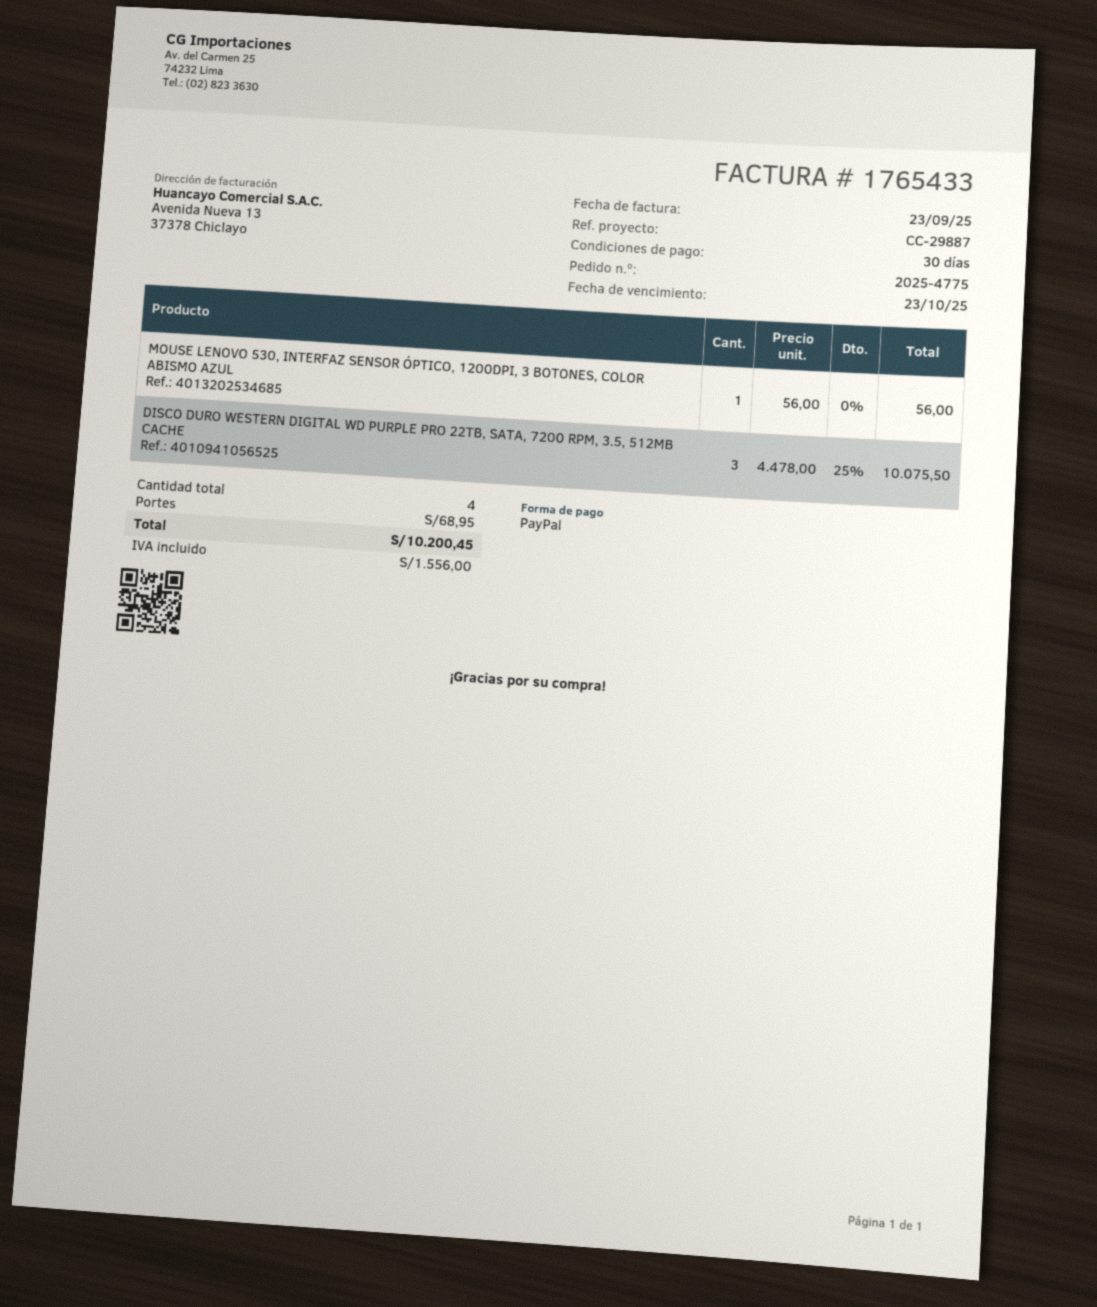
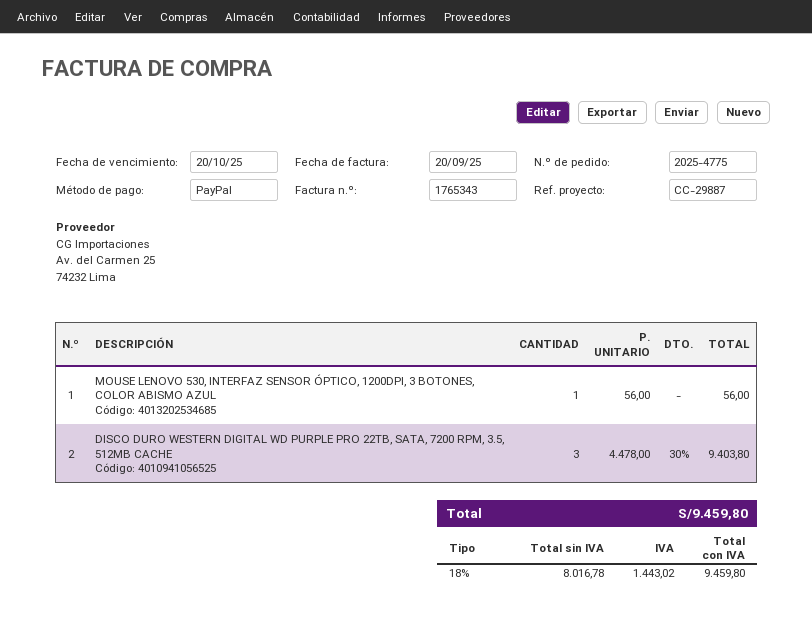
invoice number: 1765433 -> 1765343
invoice date: 2025-09-23 -> 2025-09-20
due date: 2025-10-23 -> 2025-10-20
DISCO DURO WESTERN DIGITAL WD PURPLE PRO 22TB, SATA, 7200 RPM, 3.5, 512MB CACHE: 3 x 4478.00 - 25% = 10075.50 -> 3 x 4478.00 - 30% = 9403.80
shipping: 68.95 -> none
tax: 1556.00 -> 1443.02
total: 10200.45 -> 9459.80

